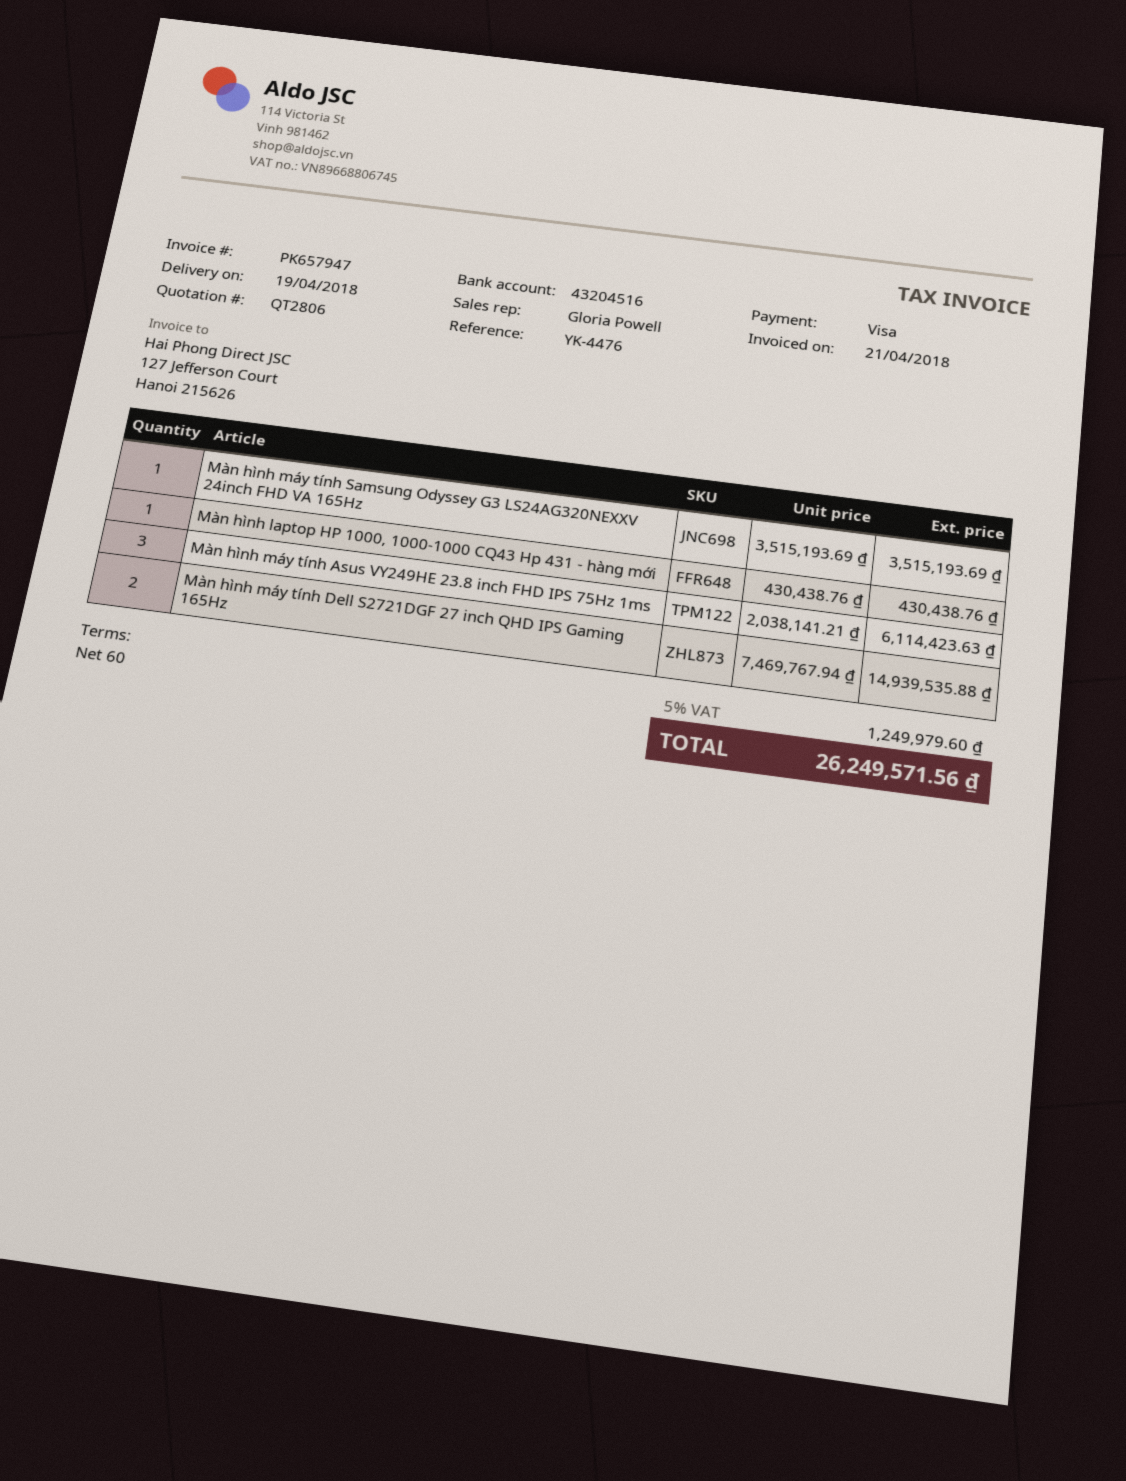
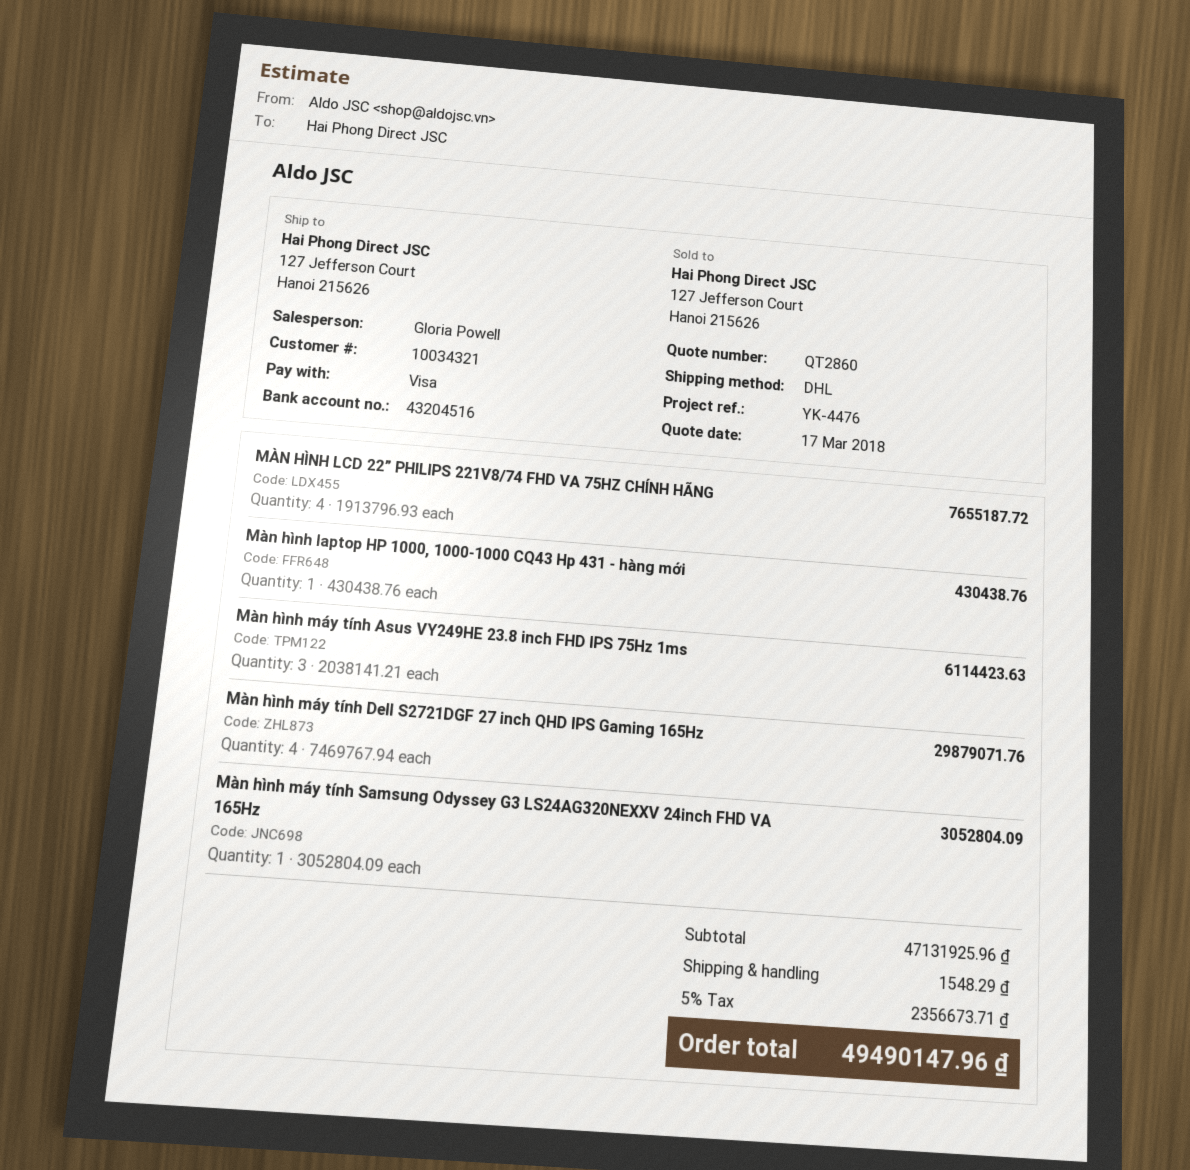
quote number: QT2806 -> QT2860
Màn hình máy tính Samsung Odyssey G3 LS24AG320NEXXV 24inch FHD VA 165Hz: 1 x 3515193.69 = 3515193.69 -> 1 x 3052804.09 = 3052804.09
Màn hình máy tính Dell S2721DGF 27 inch QHD IPS Gaming 165Hz: 2 x 7469767.94 = 14939535.88 -> 4 x 7469767.94 = 29879071.76
MÀN HÌNH LCD 22” PHILIPS 221V8/74 FHD VA 75HZ CHÍNH HÃNG: none -> 4 x 1913796.93 = 7655187.72
shipping: none -> 1548.29
tax: 5% = 1249979.60 -> 5% = 2356673.71
total: 26249571.56 -> 49490147.96

